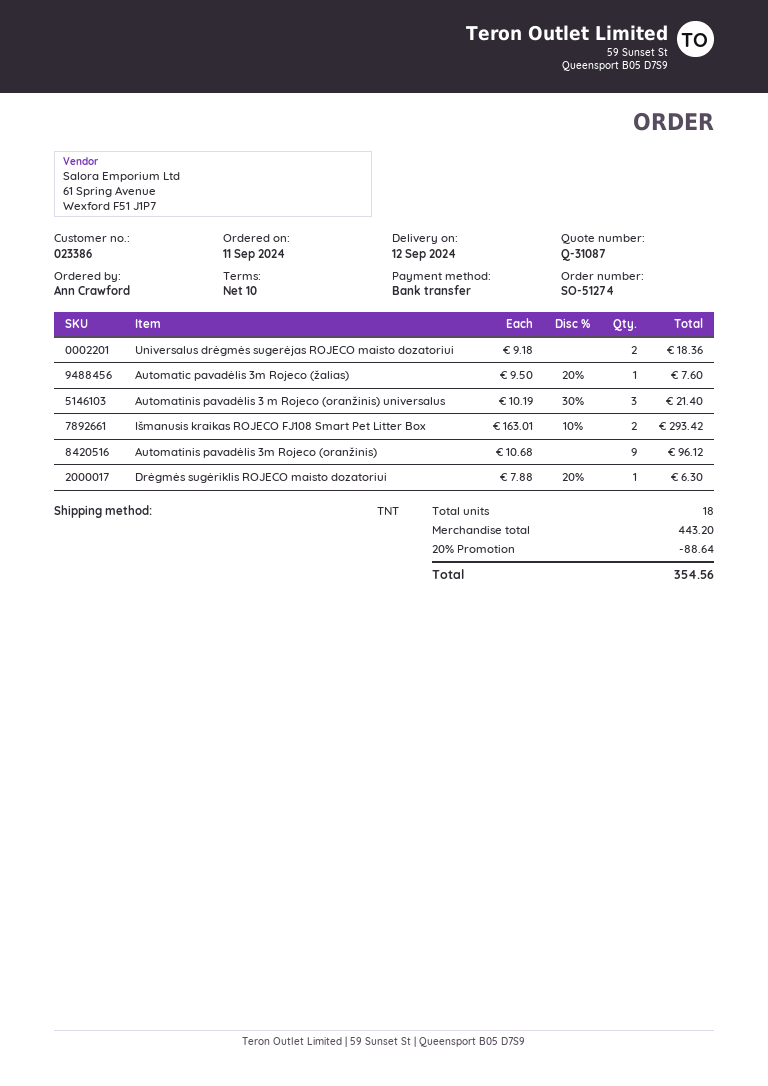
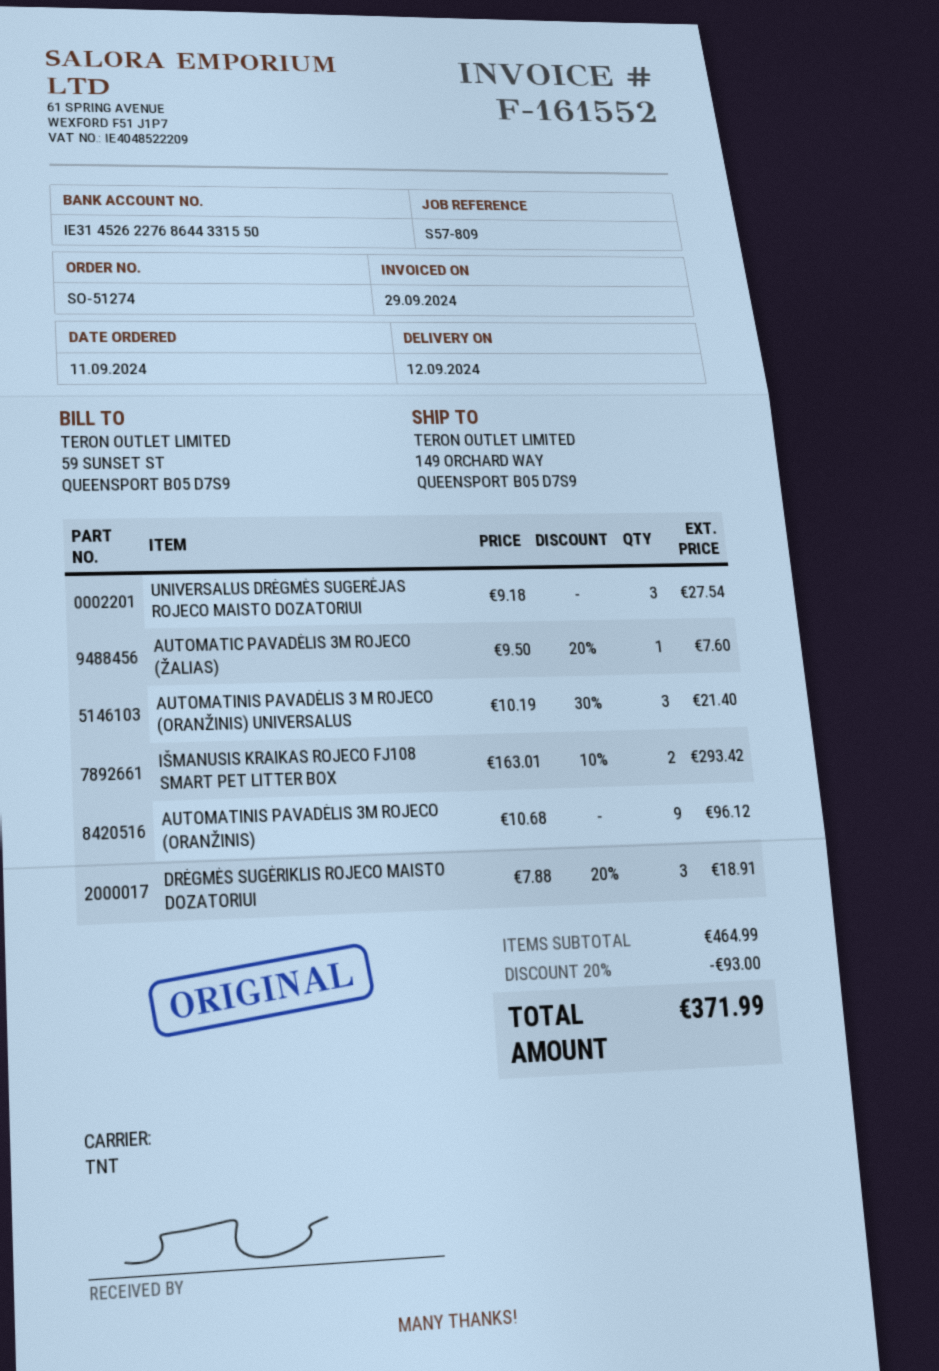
Universalus drėgmės sugerėjas ROJECO maisto dozatoriui: 2 x 9.18 = 18.36 -> 3 x 9.18 = 27.54
Drėgmės sugėriklis ROJECO maisto dozatoriui: 1 x 7.88 - 20% = 6.30 -> 3 x 7.88 - 20% = 18.91
subtotal: 443.20 -> 464.99
discount: 20% = 88.64 -> 20% = 93.00
total: 354.56 -> 371.99

